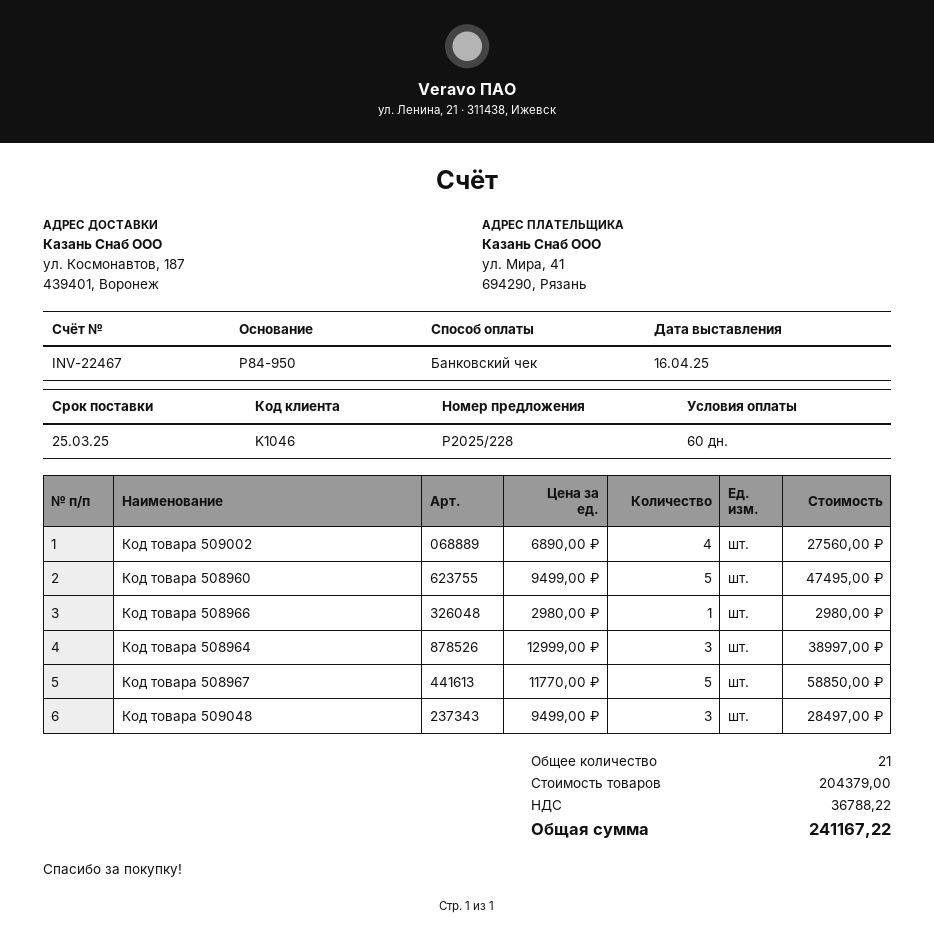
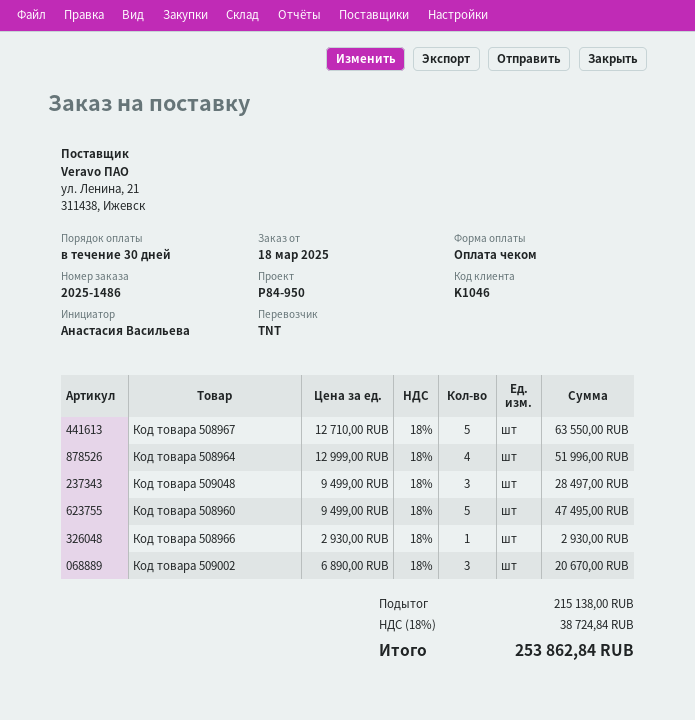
payment terms: 60 days -> 30 days
Код товара 509002: 4 x 6890.00 = 27560.00 -> 3 x 6890.00 = 20670.00
Код товара 508966: 1 x 2980.00 = 2980.00 -> 1 x 2930.00 = 2930.00
Код товара 508964: 3 x 12999.00 = 38997.00 -> 4 x 12999.00 = 51996.00
Код товара 508967: 5 x 11770.00 = 58850.00 -> 5 x 12710.00 = 63550.00
subtotal: 204379.00 -> 215138.00
tax: 36788.22 -> 38724.84
total: 241167.22 -> 253862.84

